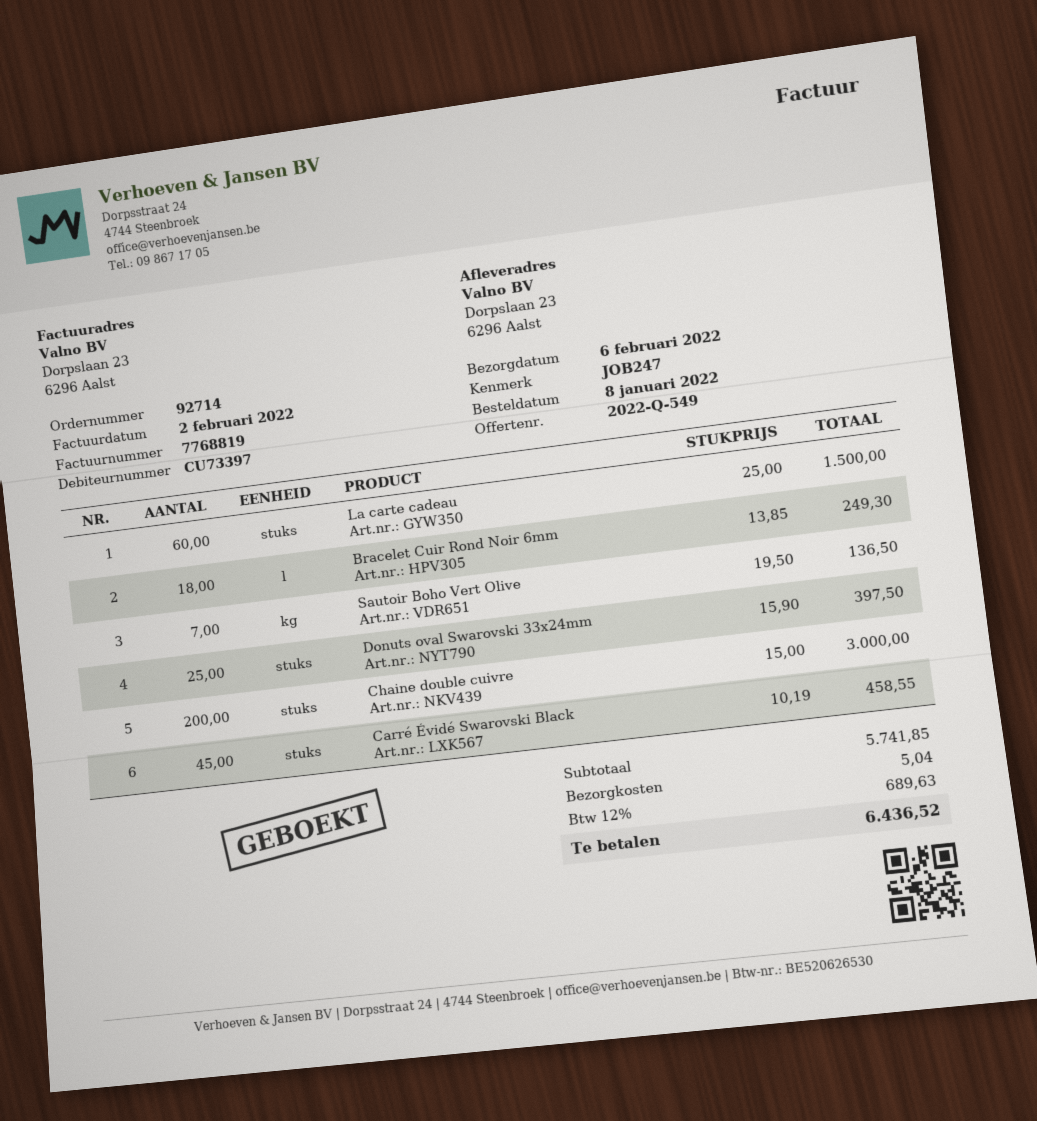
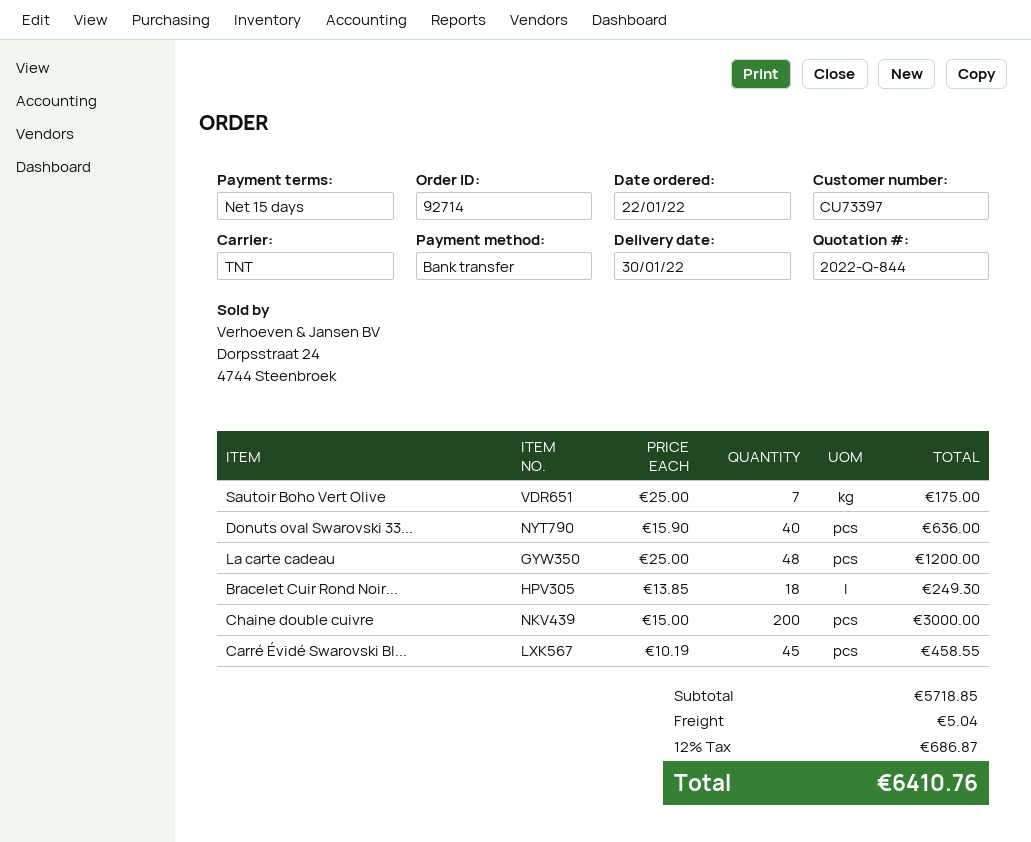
quote number: 2022-Q-549 -> 2022-Q-844
order date: 2022-01-08 -> 2022-01-22
delivery date: 2022-02-06 -> 2022-01-30
La carte cadeau: 60 x 25.00 = 1500.00 -> 48 x 25.00 = 1200.00
Sautoir Boho Vert Olive: 7 x 19.50 = 136.50 -> 7 x 25.00 = 175.00
Donuts oval Swarovski 33x24mm: 25 x 15.90 = 397.50 -> 40 x 15.90 = 636.00
subtotal: 5741.85 -> 5718.85
tax: 12% = 689.63 -> 12% = 686.87
total: 6436.52 -> 6410.76

